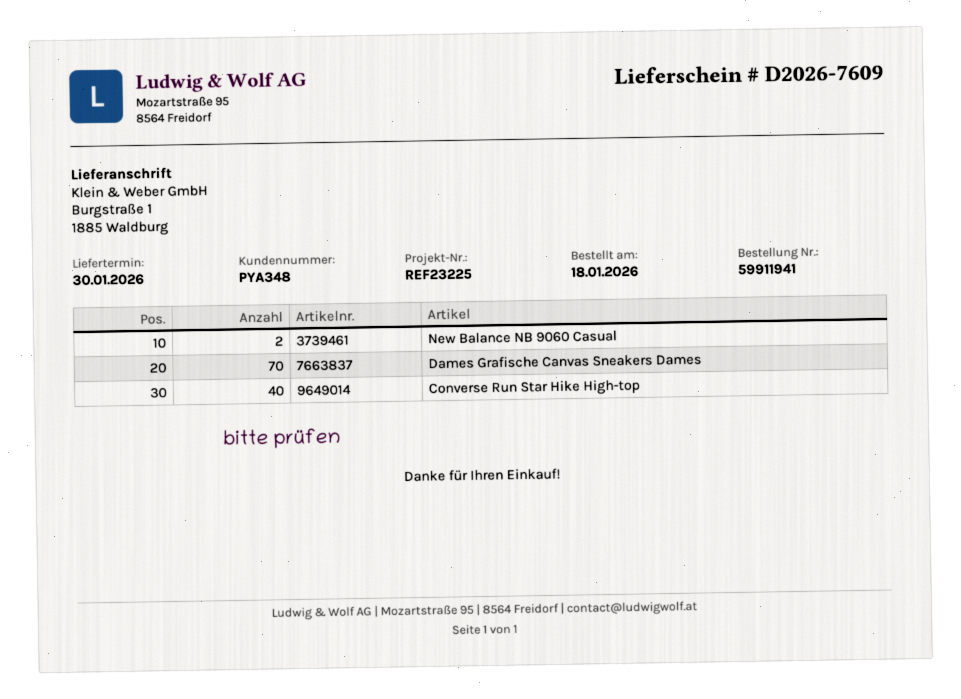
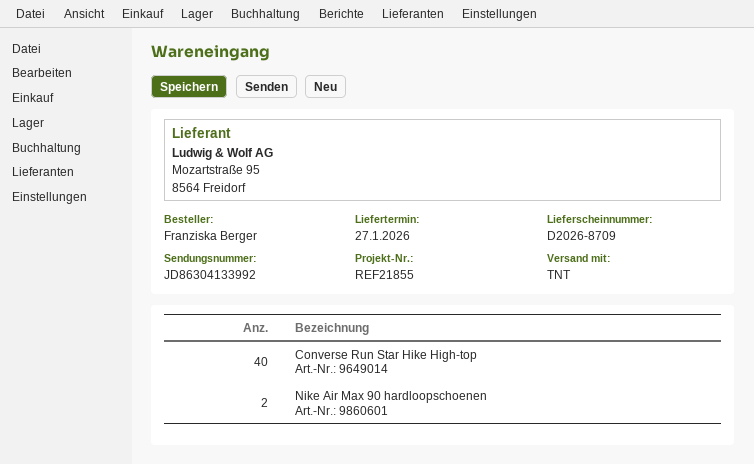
delivery note number: D2026-7609 -> D2026-8709
delivery date: 2026-01-30 -> 2026-01-27
reference: REF23225 -> REF21855
New Balance NB 9060 Casual: 2 -> none
Dames Grafische Canvas Sneakers Dames: 70 -> none
Nike Air Max 90 hardloopschoenen: none -> 2

